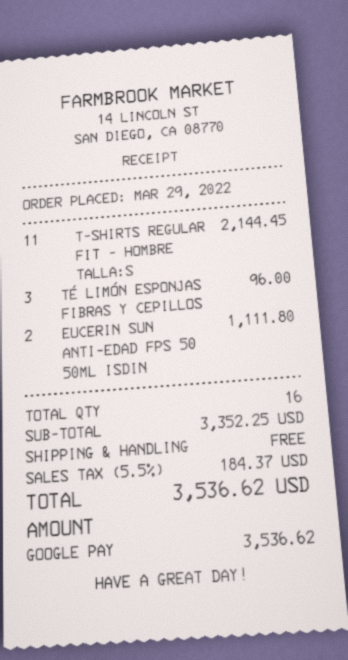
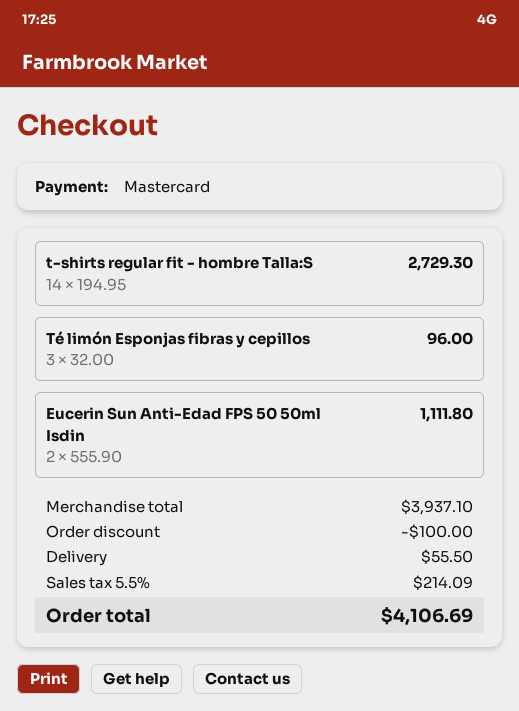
payment method: Google Pay -> Mastercard
T-SHIRTS REGULAR FIT - HOMBRE TALLA:S: 11 for 2144.45 -> 14 for 2729.30
subtotal: 3352.25 -> 3937.10
discount: none -> 100.00
shipping: 0.00 -> 55.50
tax: 5.5% = 184.37 -> 5.5% = 214.09
total: 3536.62 -> 4106.69

